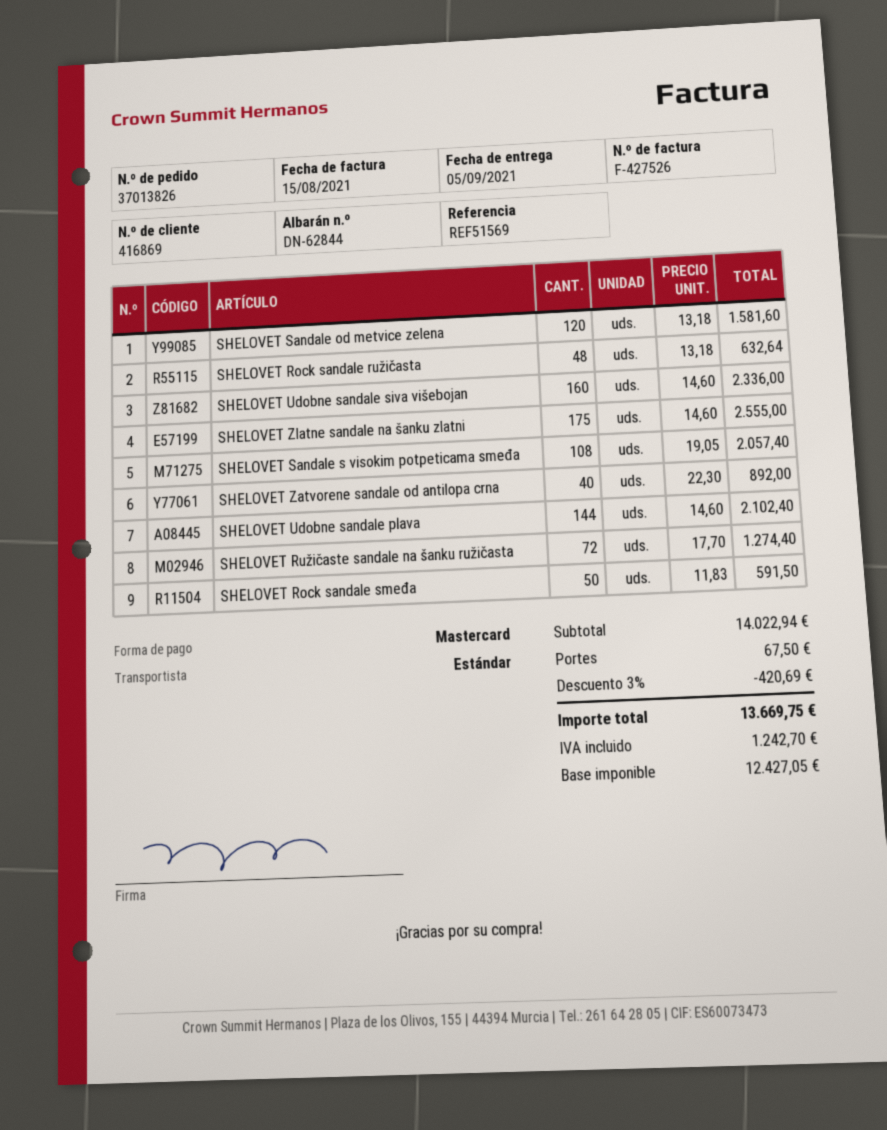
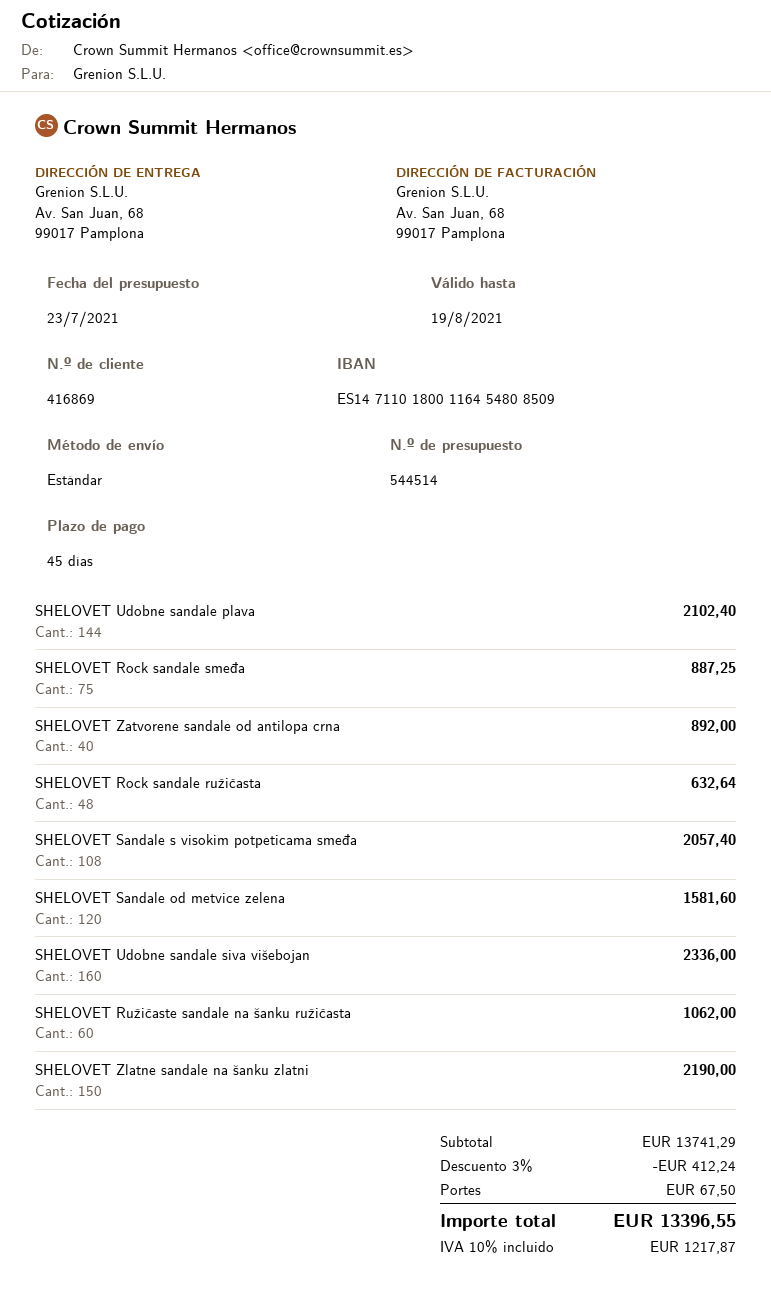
SHELOVET Zlatne sandale na šanku zlatni: 175 for 2555.00 -> 150 for 2190.00
SHELOVET Ružičaste sandale na šanku ružičasta: 72 for 1274.40 -> 60 for 1062.00
SHELOVET Rock sandale smeđa: 50 for 591.50 -> 75 for 887.25
subtotal: 14022.94 -> 13741.29
discount: 3% = 420.69 -> 3% = 412.24
tax: 1242.70 -> 1217.87
total: 13669.75 -> 13396.55

